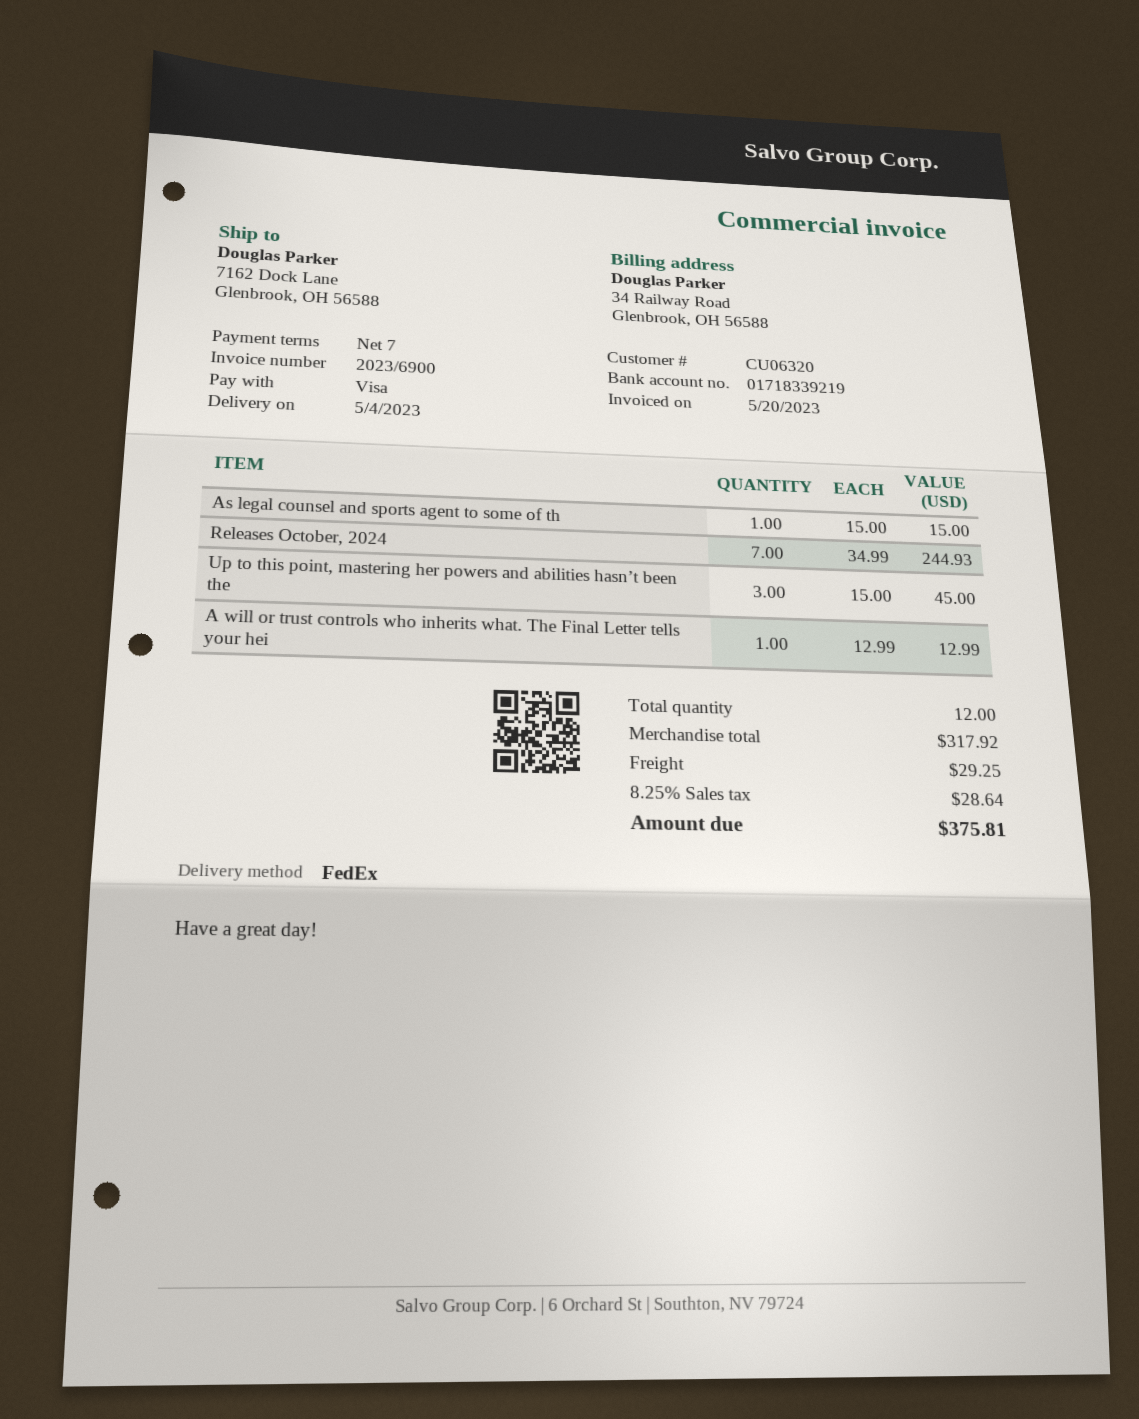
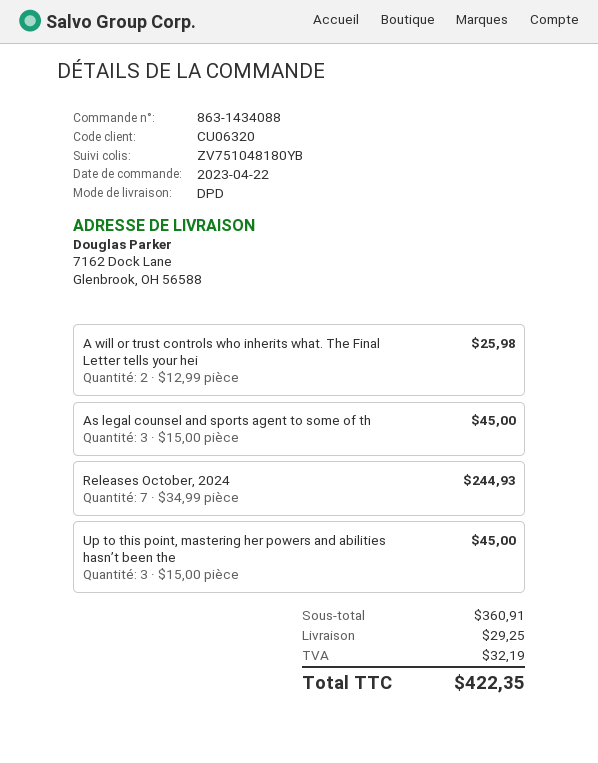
shipping method: FedEx -> DPD
As legal counsel and sports agent to some of th: 1 x 15.00 = 15.00 -> 3 x 15.00 = 45.00
A will or trust controls who inherits what. The Final Letter tells your hei: 1 x 12.99 = 12.99 -> 2 x 12.99 = 25.98
subtotal: 317.92 -> 360.91
tax: 28.64 -> 32.19
total: 375.81 -> 422.35

